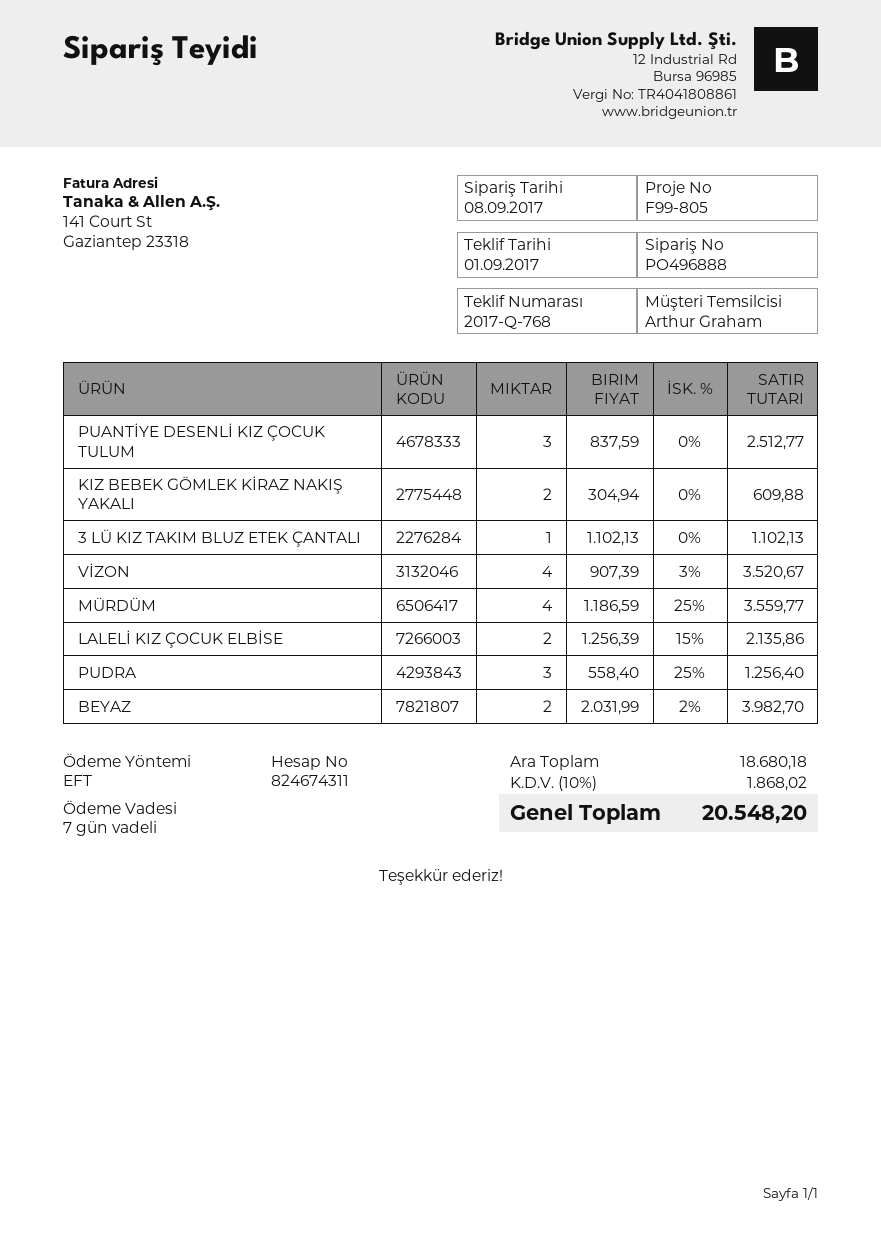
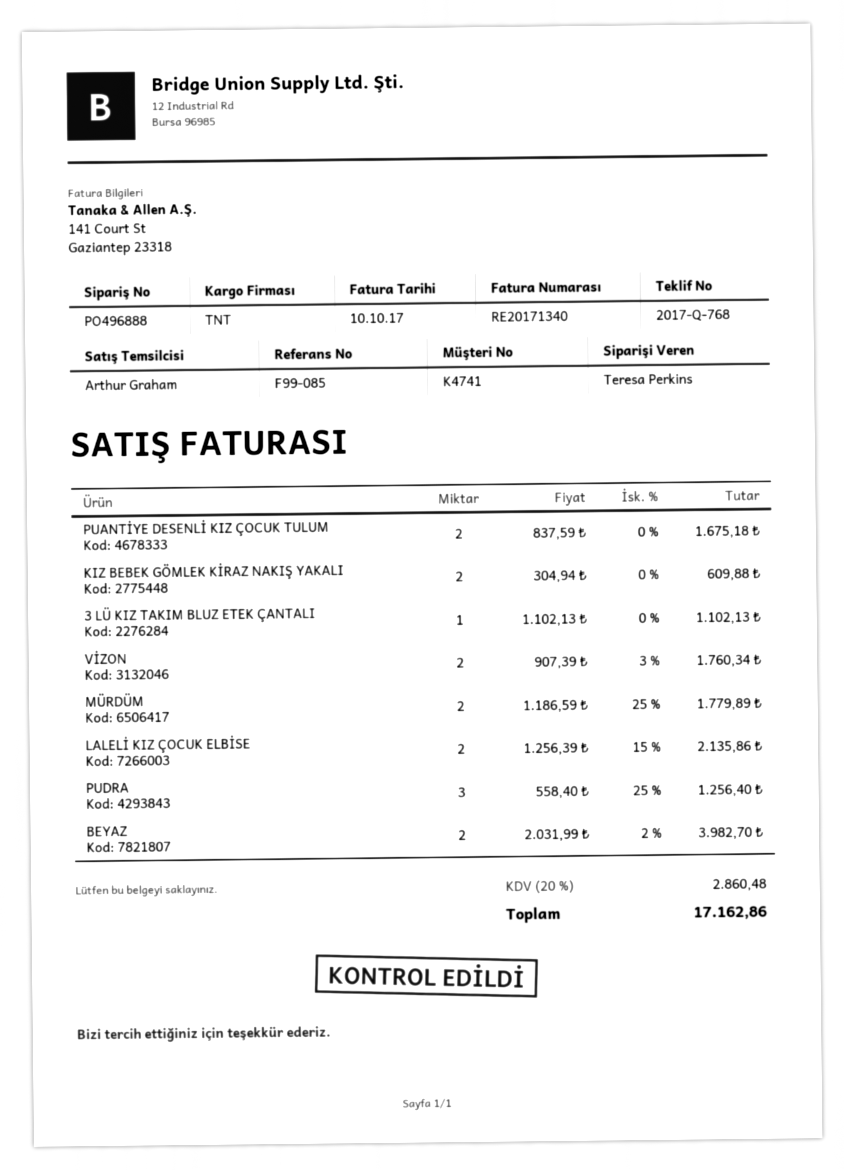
reference: F99-805 -> F99-085
PUANTİYE DESENLİ KIZ ÇOCUK TULUM: 3 x 837.59 = 2512.77 -> 2 x 837.59 = 1675.18
VİZON: 4 x 907.39 - 3% = 3520.67 -> 2 x 907.39 - 3% = 1760.34
MÜRDÜM: 4 x 1186.59 - 25% = 3559.77 -> 2 x 1186.59 - 25% = 1779.89
tax: 10% = 1868.02 -> 20% = 2860.48
total: 20548.20 -> 17162.86

